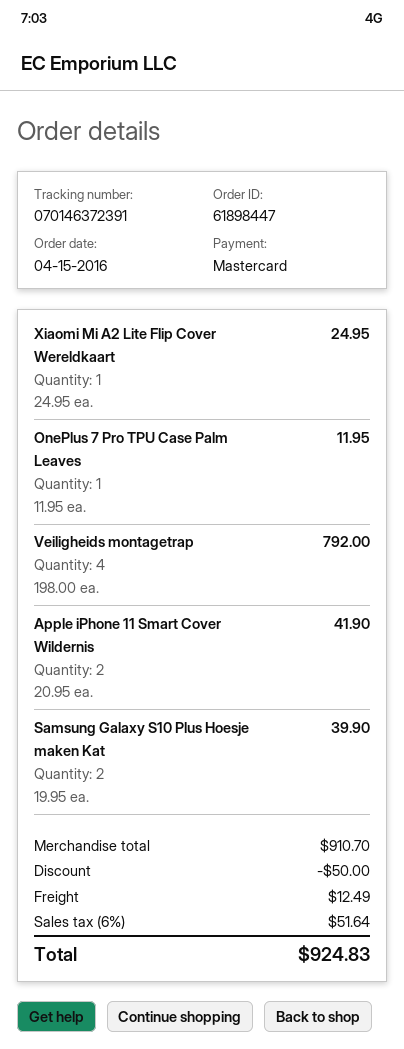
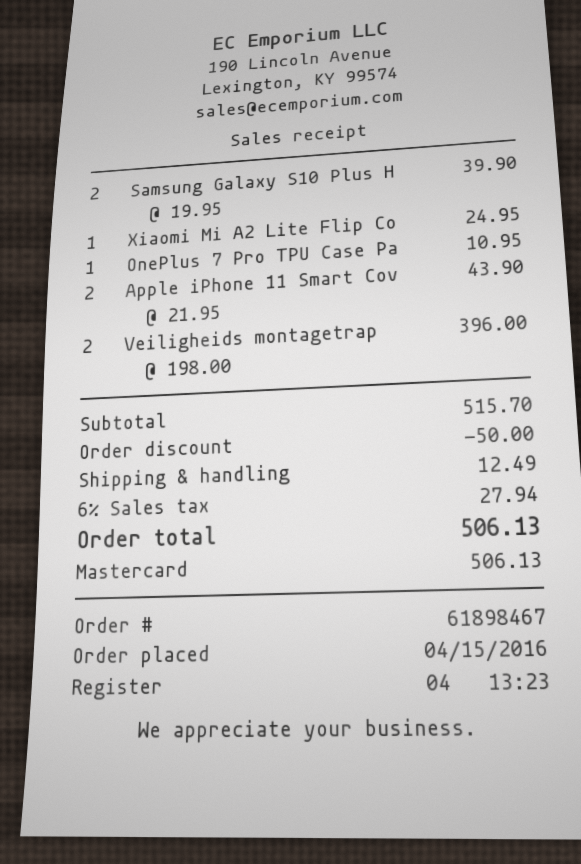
order number: 61898447 -> 61898467
OnePlus 7 Pro TPU Case Palm Leaves: 1 x 11.95 = 11.95 -> 1 x 10.95 = 10.95
Veiligheids montagetrap: 4 x 198.00 = 792.00 -> 2 x 198.00 = 396.00
Apple iPhone 11 Smart Cover Wildernis: 2 x 20.95 = 41.90 -> 2 x 21.95 = 43.90
subtotal: 910.70 -> 515.70
tax: 6% = 51.64 -> 6% = 27.94
total: 924.83 -> 506.13

